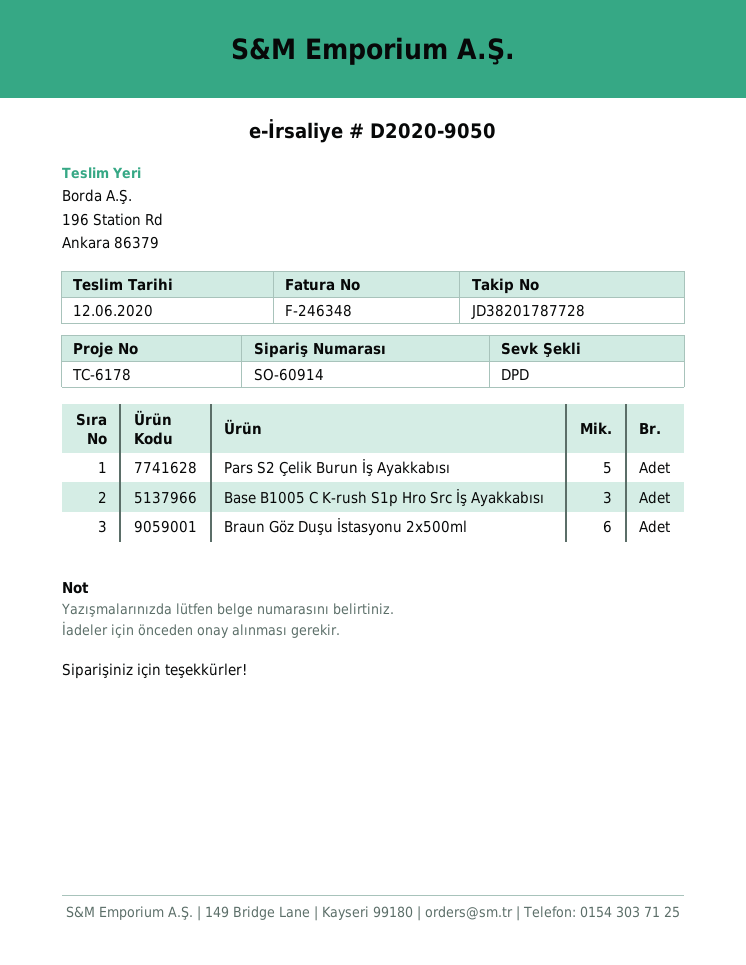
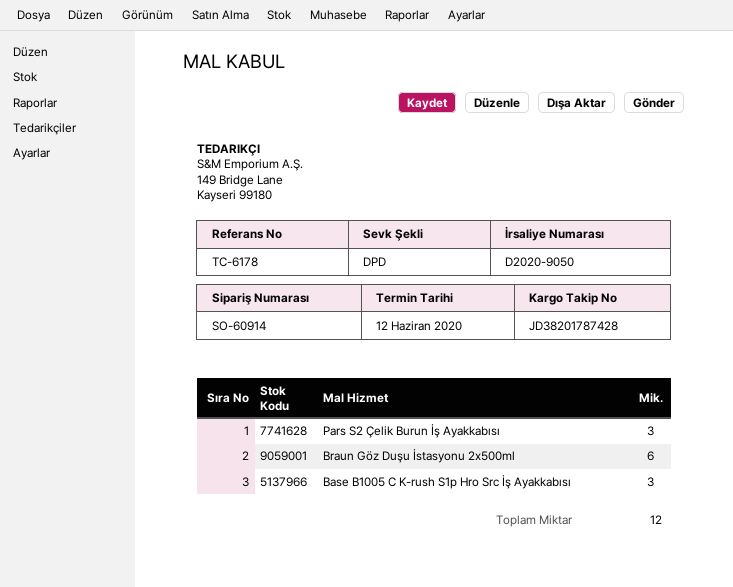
tracking number: JD38201787728 -> JD38201787428
Pars S2 Çelik Burun İş Ayakkabısı: 5 -> 3

